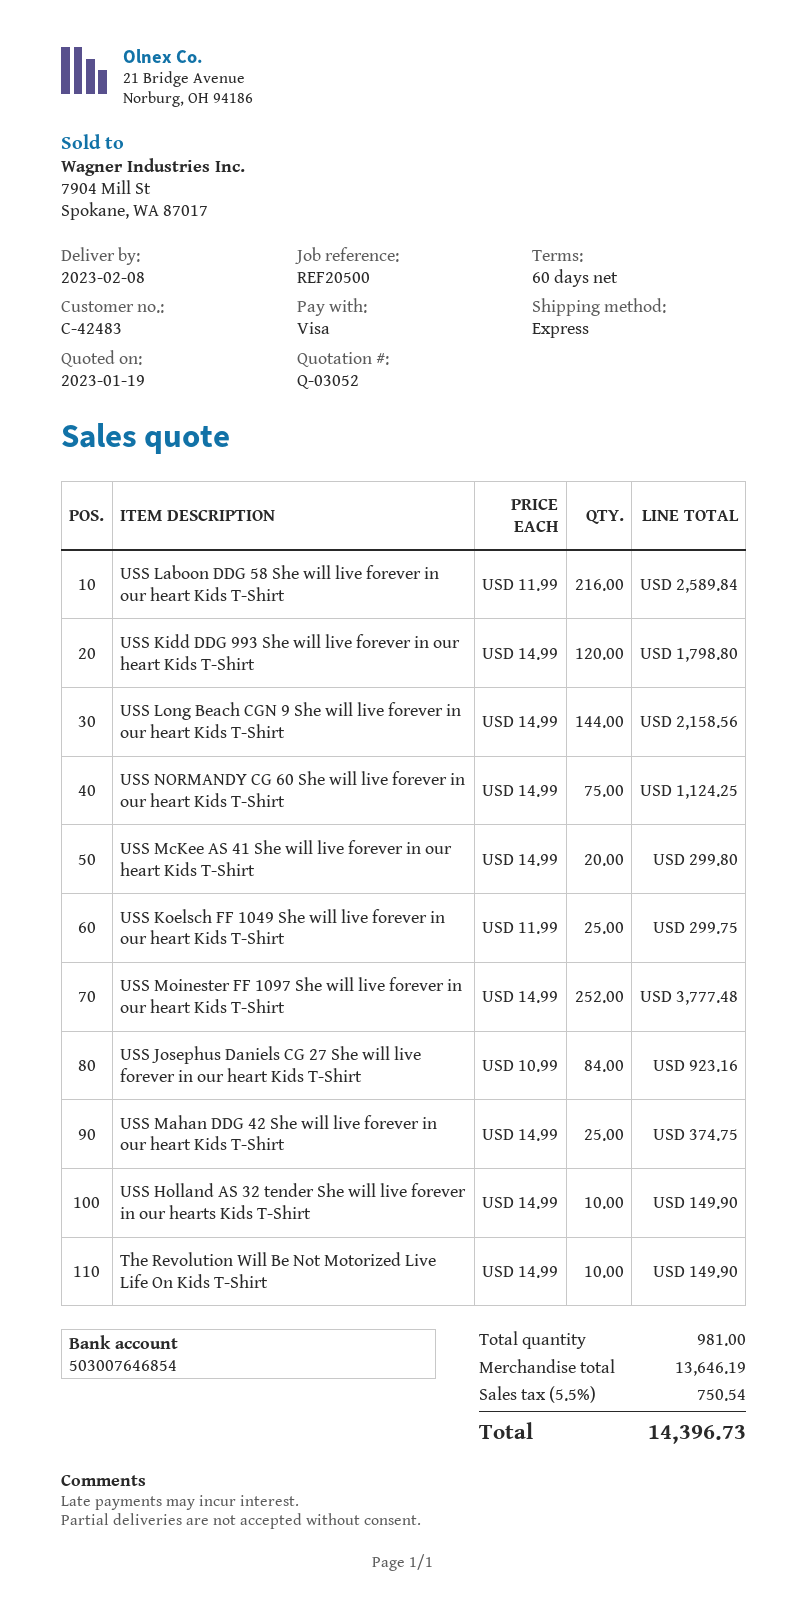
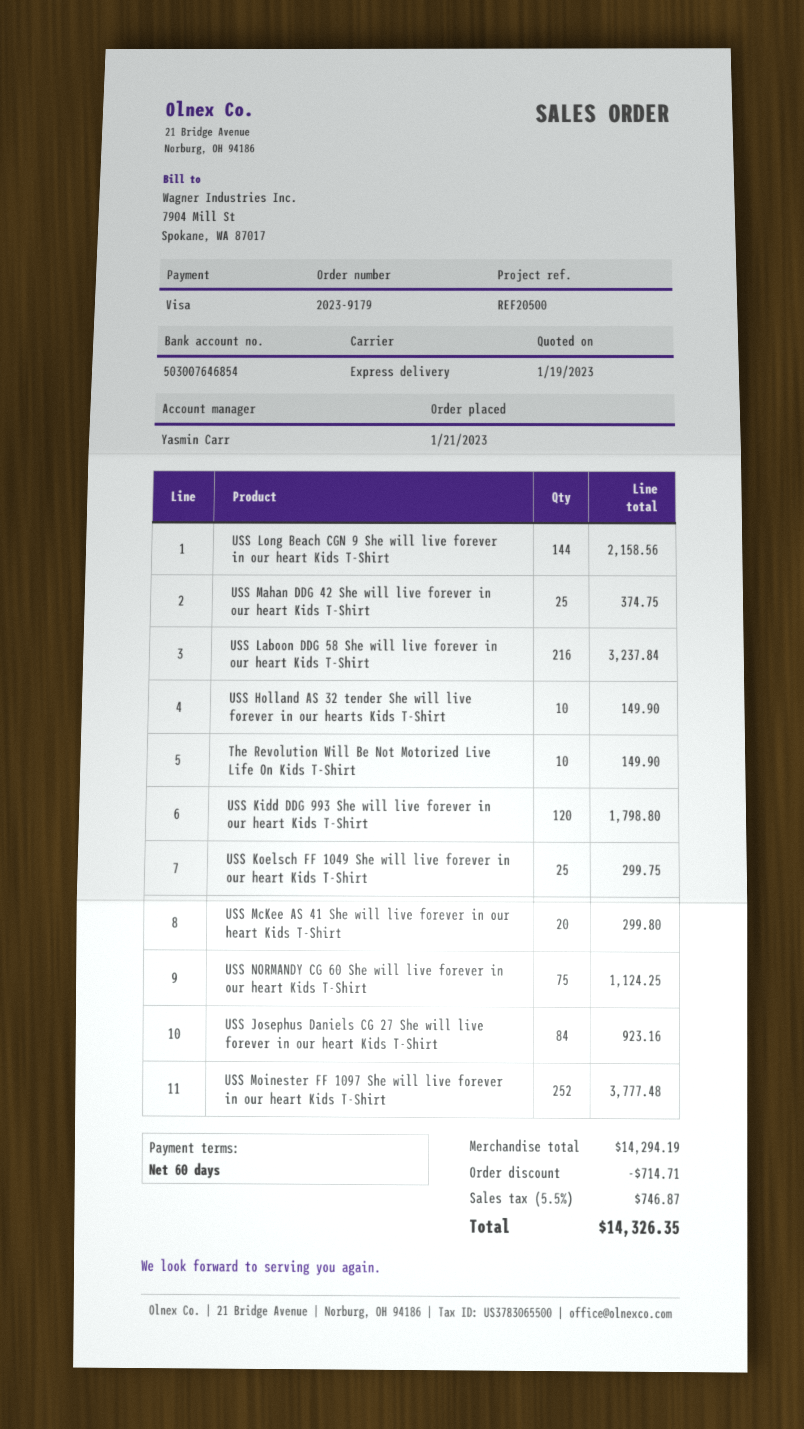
USS Laboon DDG 58 She will live forever in our heart Kids T-Shirt: 216 for 2589.84 -> 216 for 3237.84
subtotal: 13646.19 -> 14294.19
discount: none -> 714.71
tax: 5.5% = 750.54 -> 5.5% = 746.87
total: 14396.73 -> 14326.35

